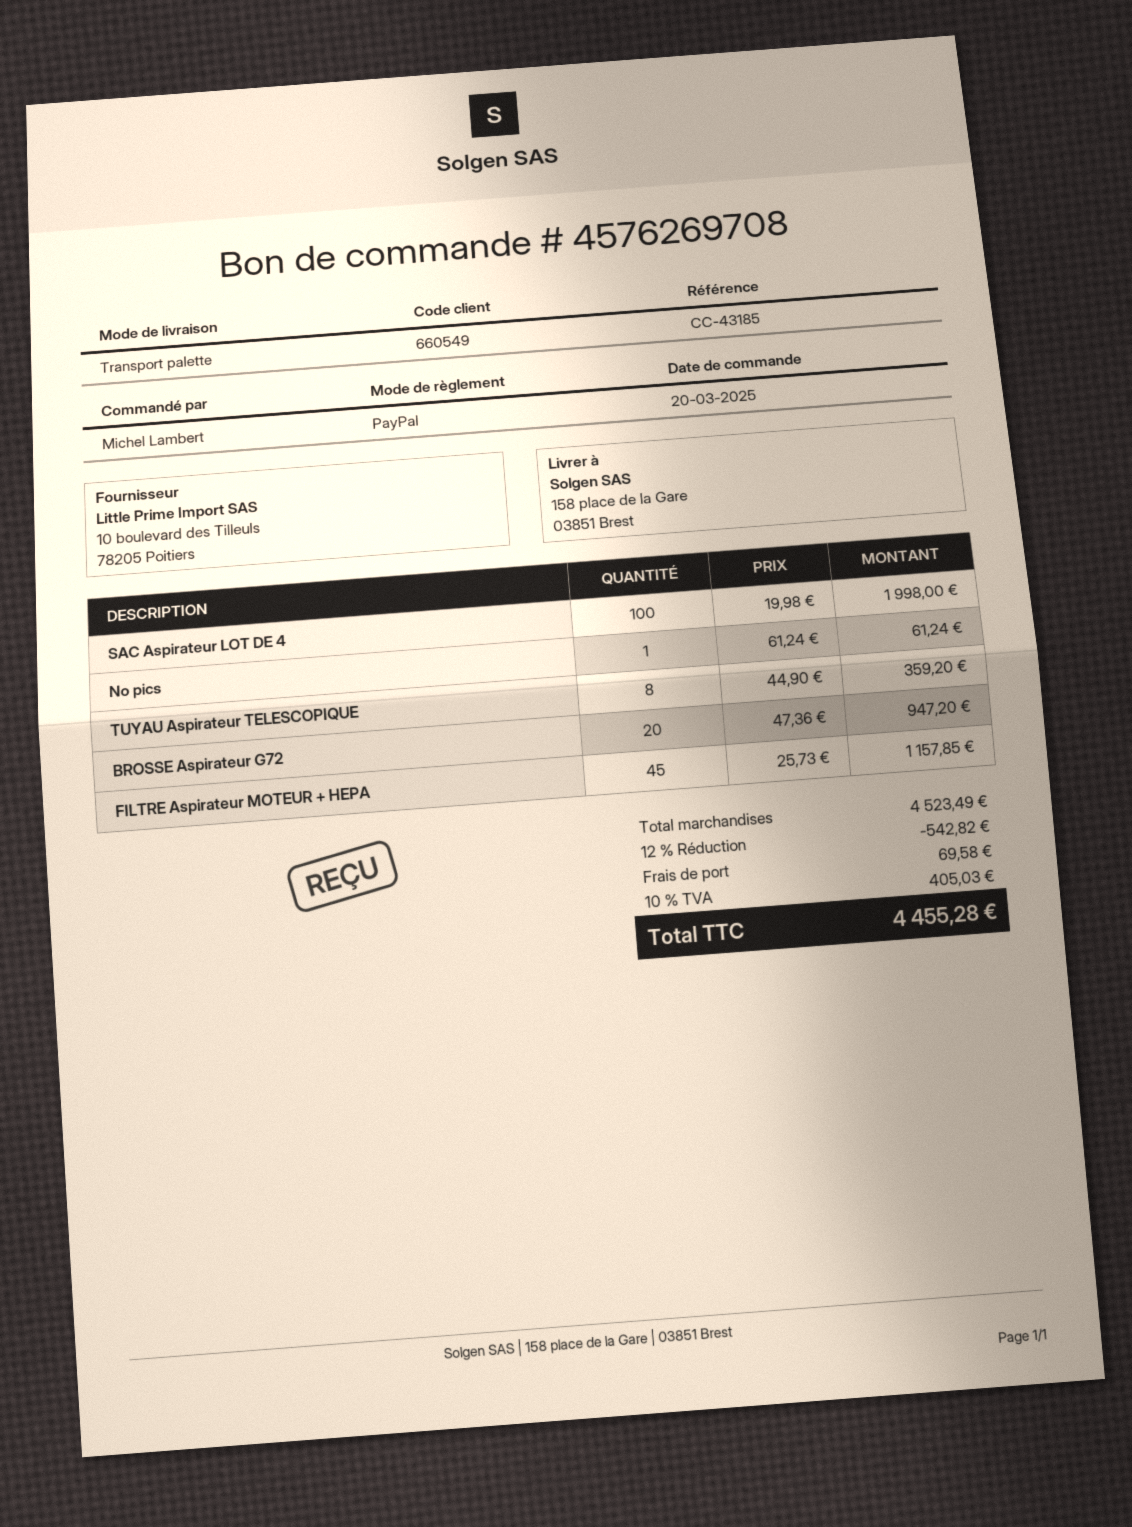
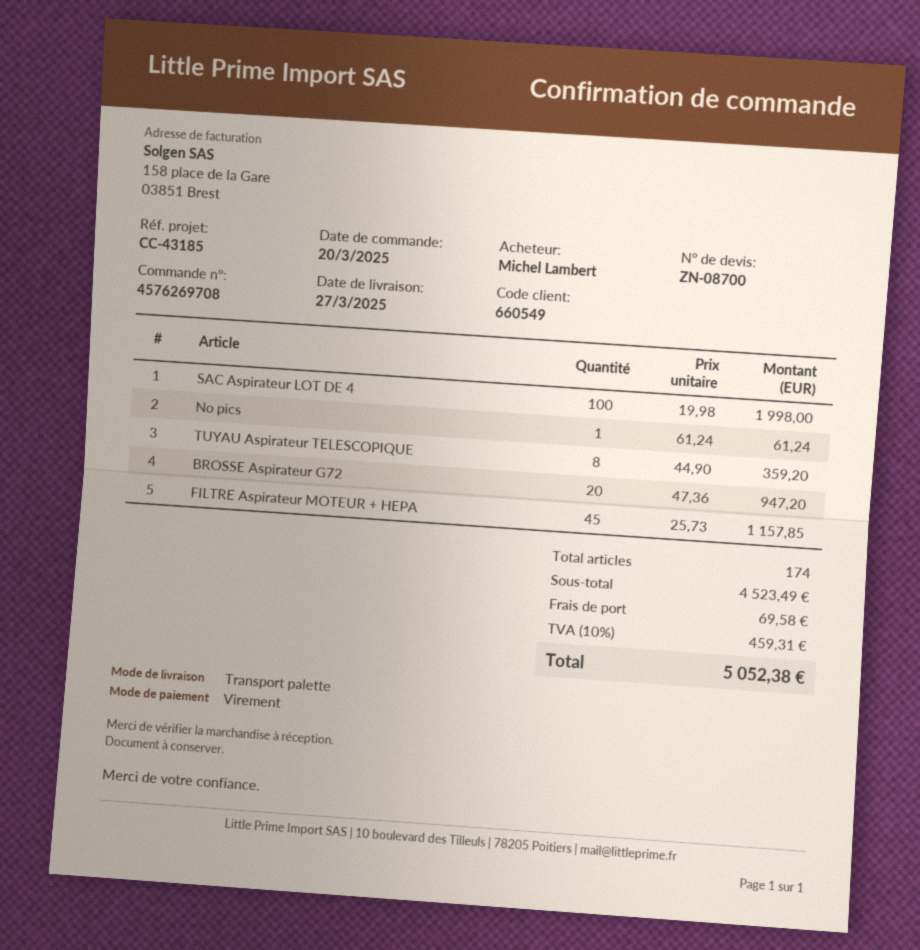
payment method: PayPal -> bank transfer
discount: 12% = 542.82 -> none
tax: 10% = 405.03 -> 10% = 459.31
total: 4455.28 -> 5052.38

